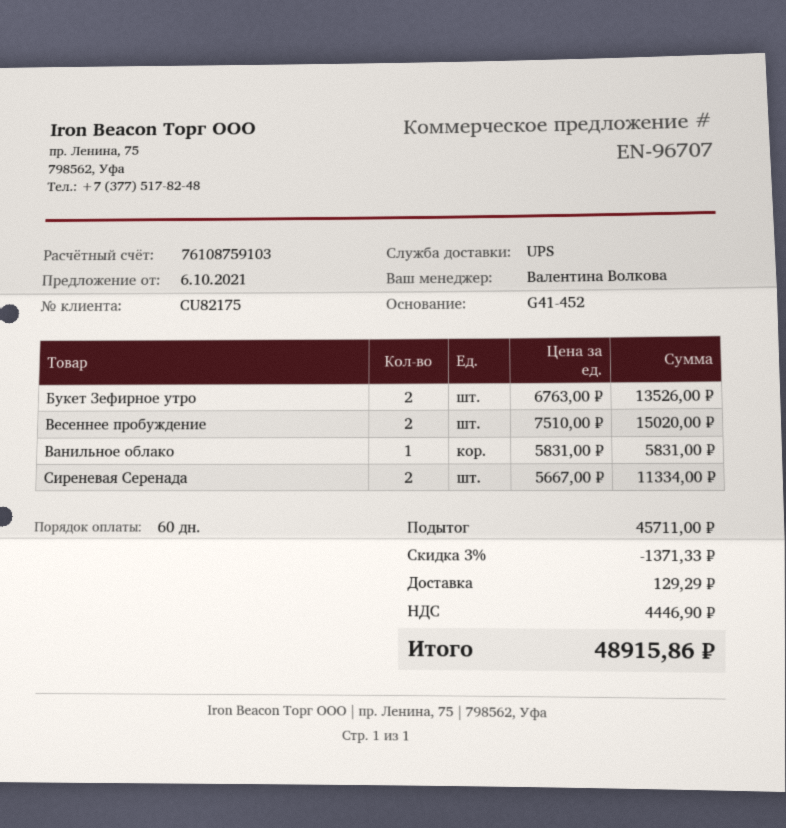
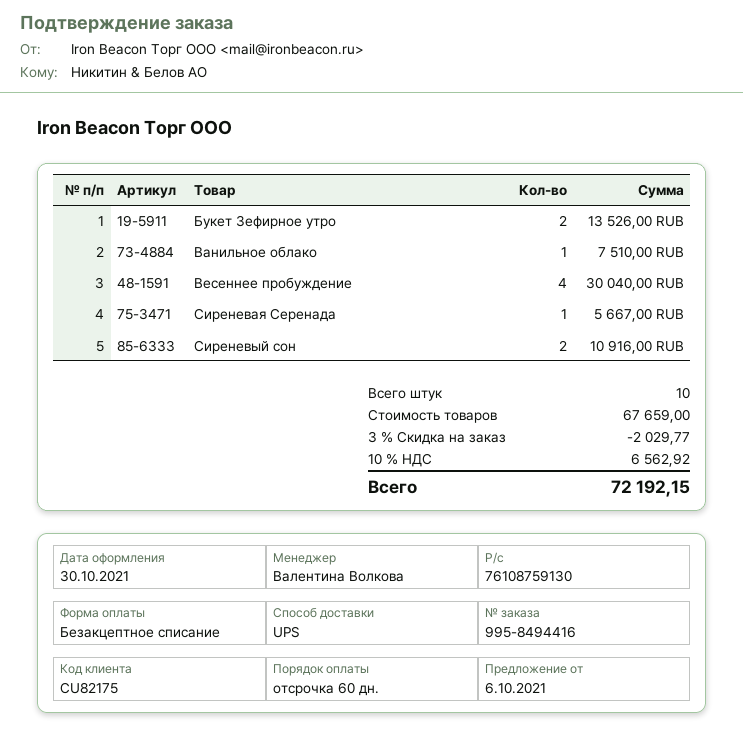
bank account: 76108759103 -> 76108759130
Весеннее пробуждение: 2 for 15020.00 -> 4 for 30040.00
Ванильное облако: 1 for 5831.00 -> 1 for 7510.00
Сиреневая Серенада: 2 for 11334.00 -> 1 for 5667.00
Сиреневый сон: none -> 2 for 10916.00
subtotal: 45711.00 -> 67659.00
discount: 3% = 1371.33 -> 3% = 2029.77
shipping: 129.29 -> none
tax: 4446.90 -> 6562.92
total: 48915.86 -> 72192.15

